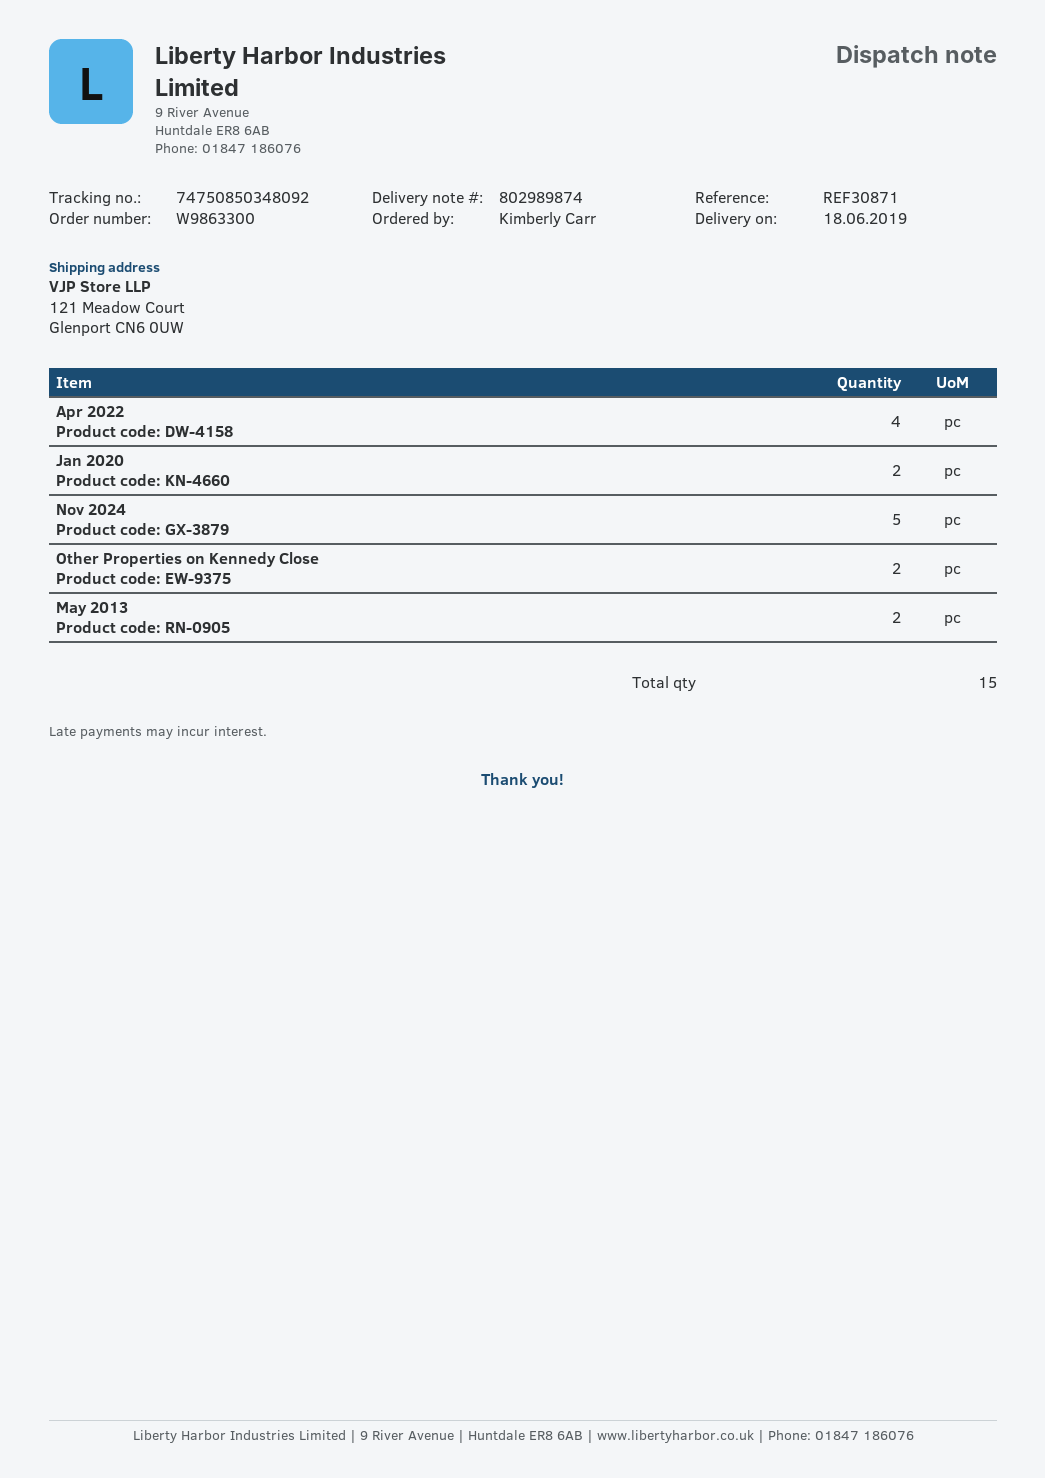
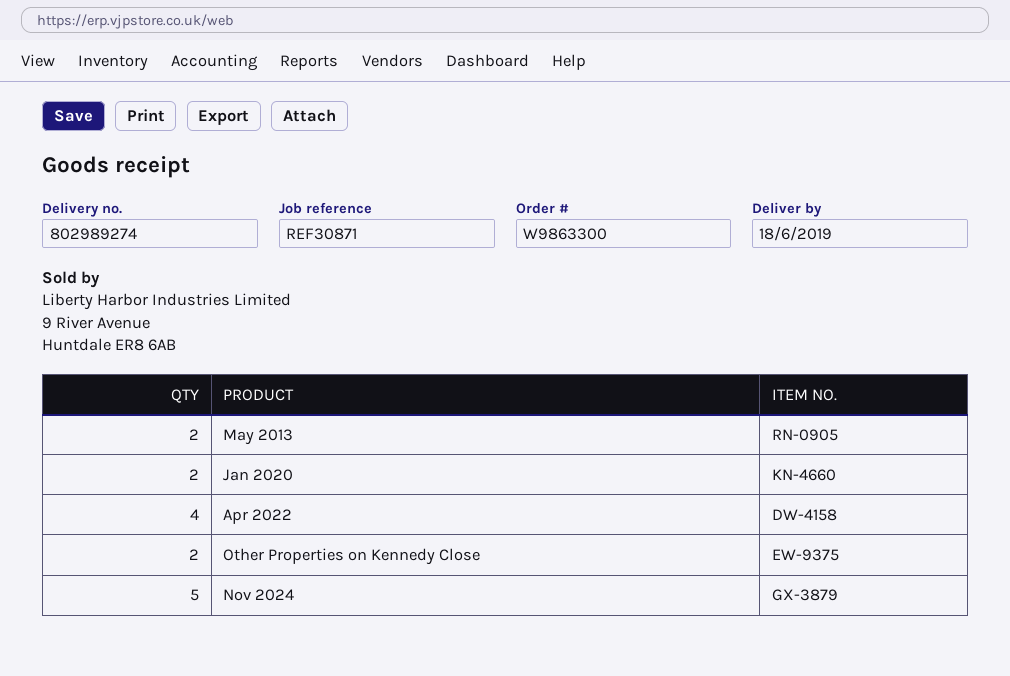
delivery note number: 802989874 -> 802989274

